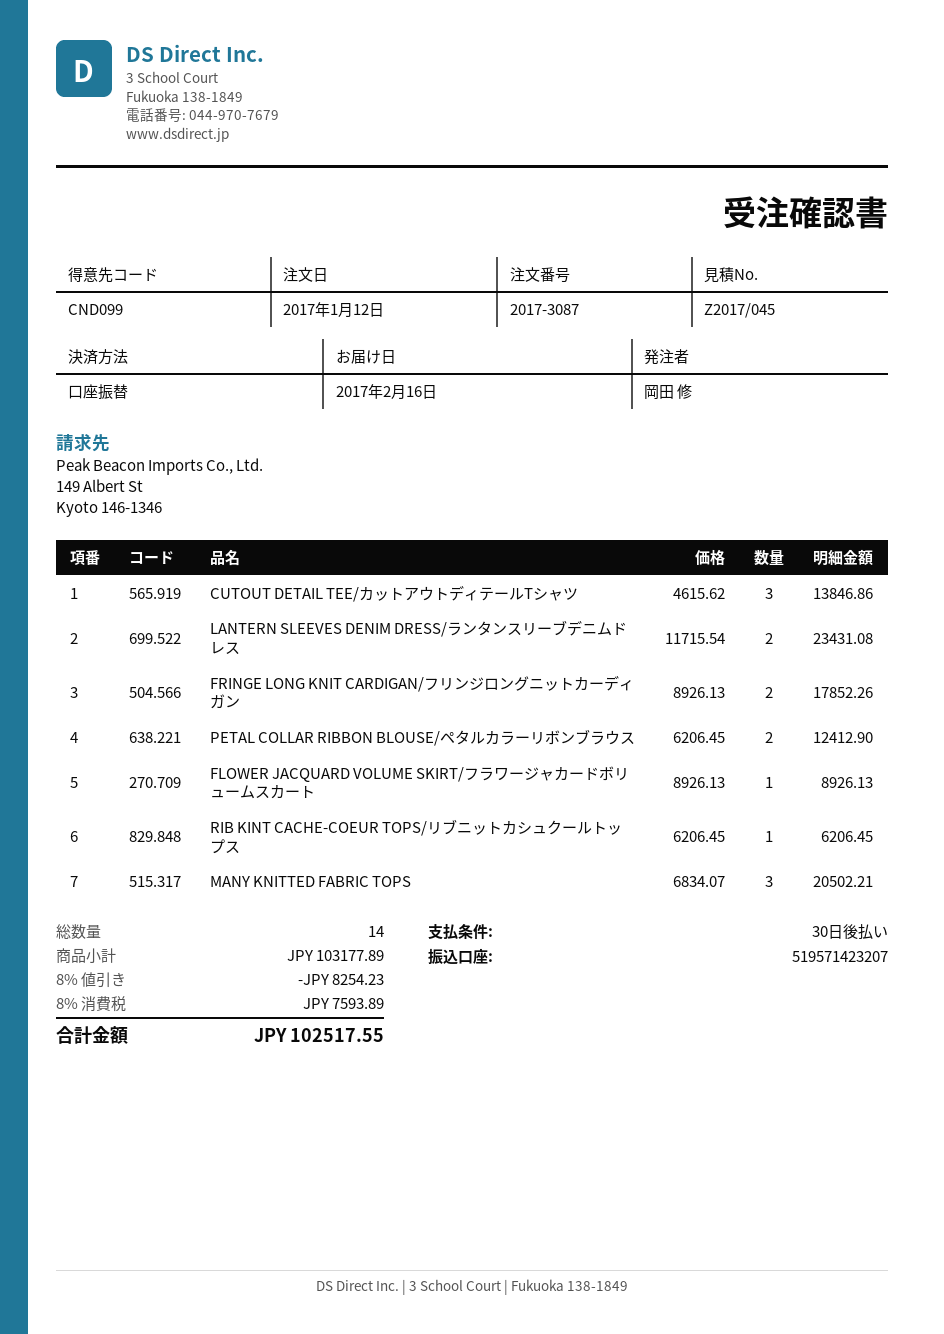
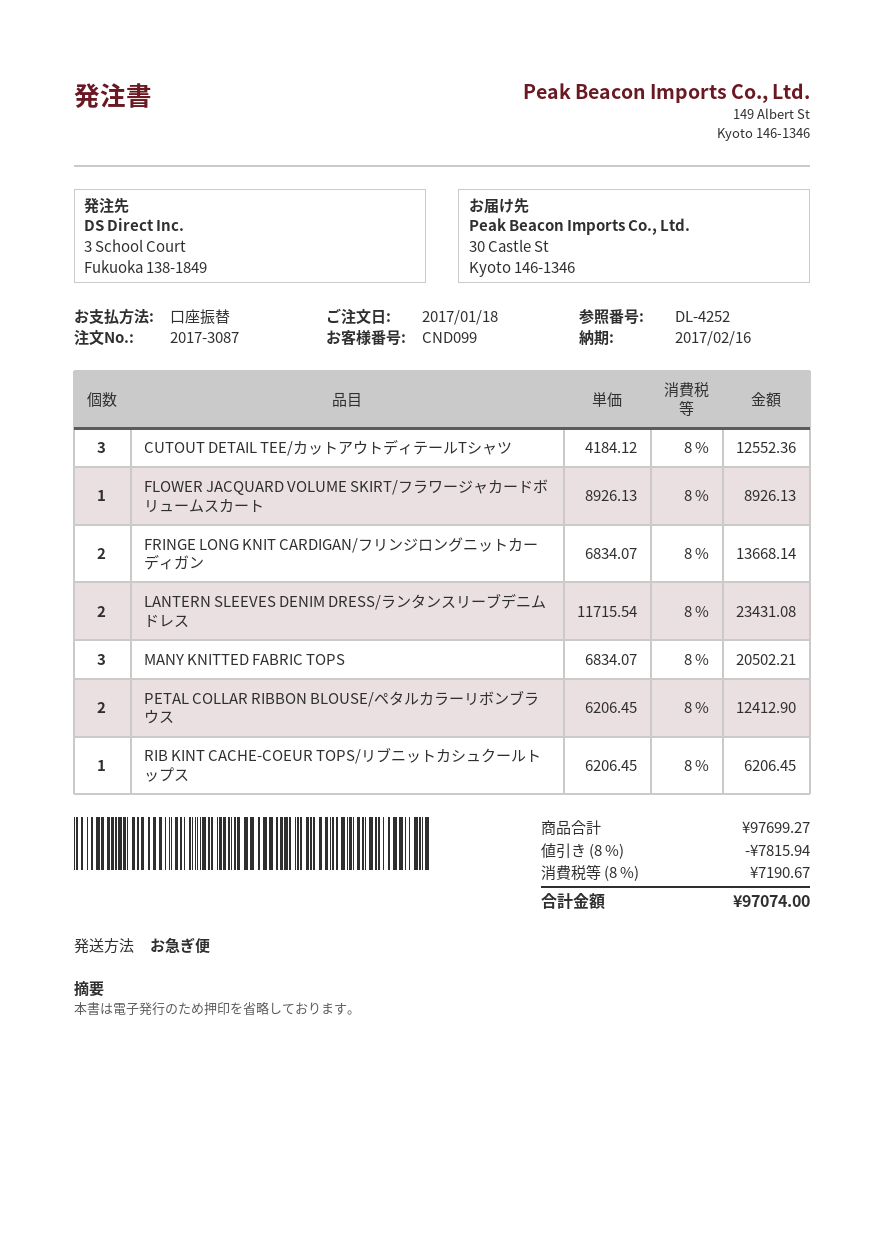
order date: 2017-01-12 -> 2017-01-18
CUTOUT DETAIL TEE/カットアウトディテールTシャツ: 3 x 4615.62 = 13846.86 -> 3 x 4184.12 = 12552.36
FRINGE LONG KNIT CARDIGAN/フリンジロングニットカーディガン: 2 x 8926.13 = 17852.26 -> 2 x 6834.07 = 13668.14
subtotal: 103177.89 -> 97699.27
discount: 8% = 8254.23 -> 8% = 7815.94
tax: 8% = 7593.89 -> 8% = 7190.67
total: 102517.55 -> 97074.00

